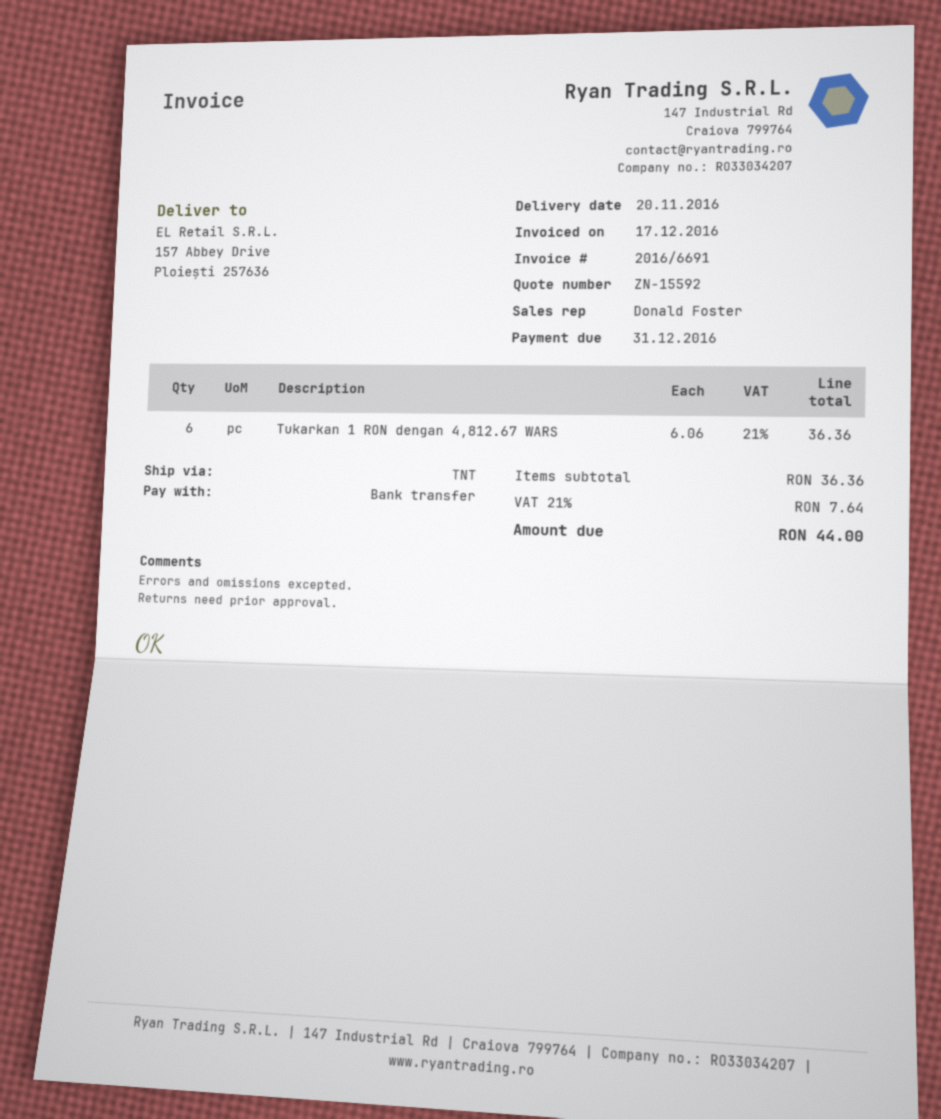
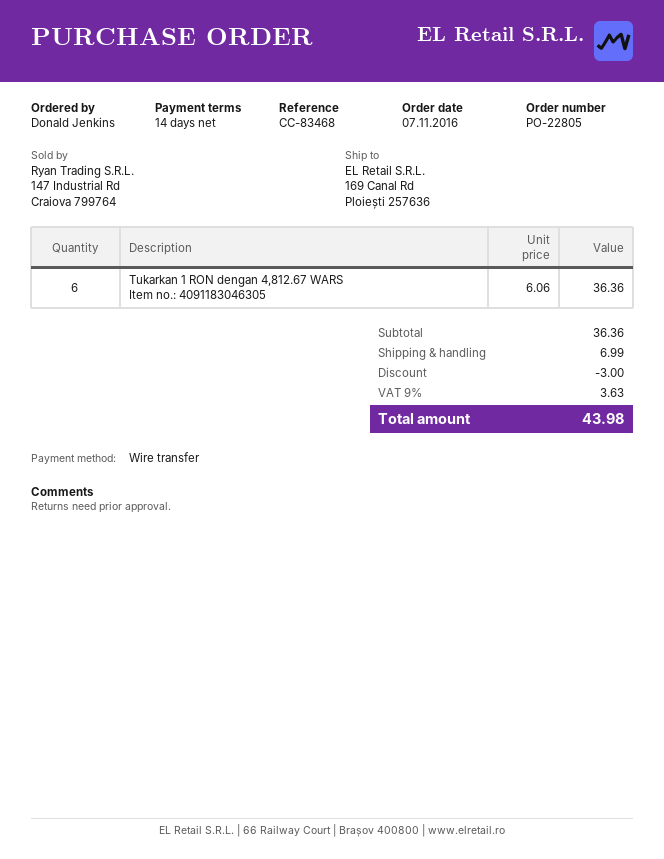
ship to: 157 Abbey Drive, Ploiești 257636 -> 169 Canal Rd, Ploiești 257636
discount: none -> 3.00
shipping: none -> 6.99
tax: 21% = 7.64 -> 9% = 3.63
total: 44.00 -> 43.98

